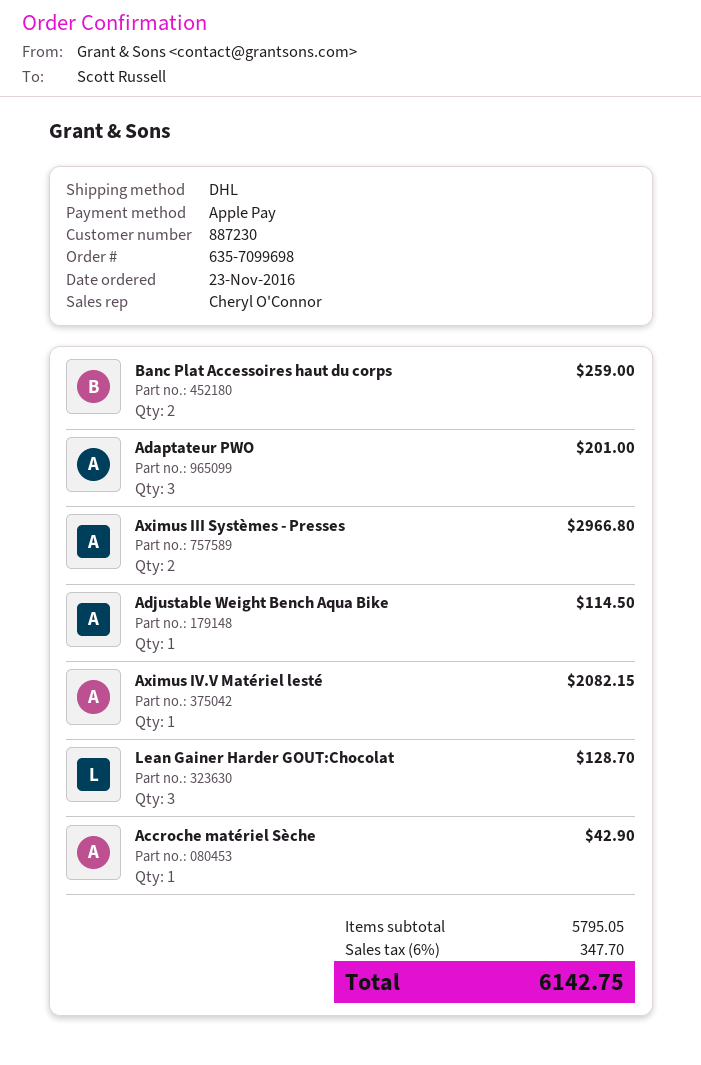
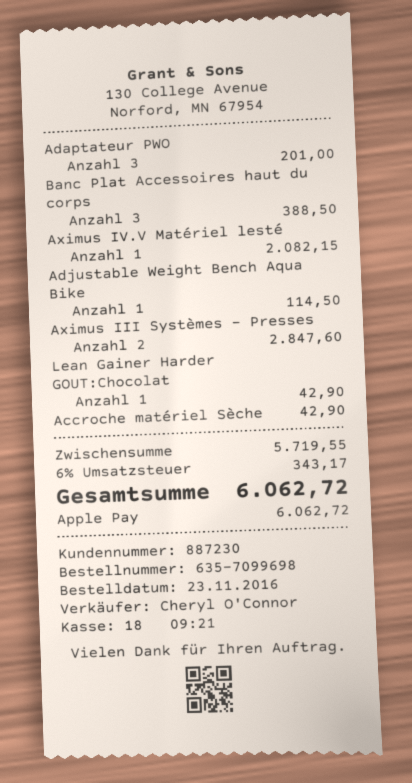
Banc Plat Accessoires haut du corps: 2 for 259.00 -> 3 for 388.50
Aximus III Systèmes - Presses: 2 for 2966.80 -> 2 for 2847.60
Lean Gainer Harder GOUT:Chocolat: 3 for 128.70 -> 1 for 42.90
subtotal: 5795.05 -> 5719.55
tax: 6% = 347.70 -> 6% = 343.17
total: 6142.75 -> 6062.72

